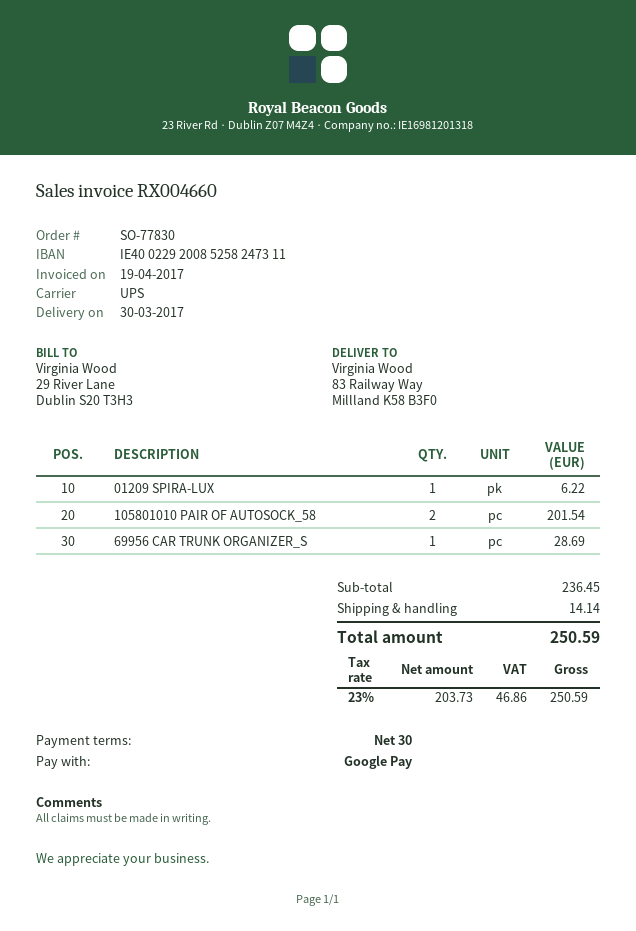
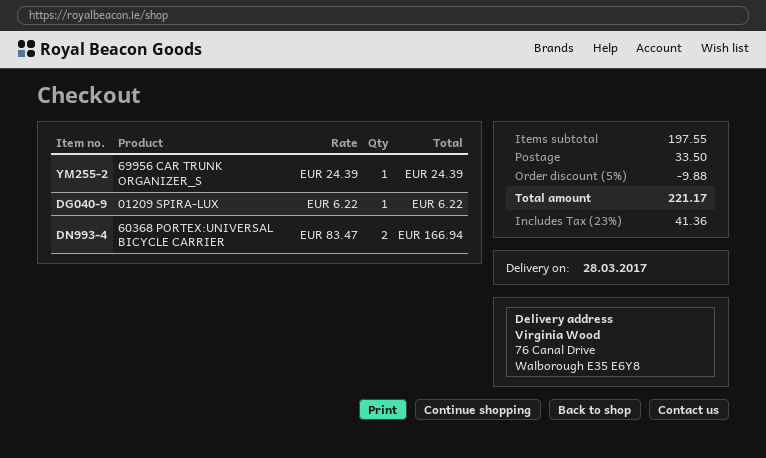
delivery date: 2017-03-30 -> 2017-03-28
ship to: 83 Railway Way, Millland K58 B3F0 -> 76 Canal Drive, Walborough E35 E6Y8
105801010 PAIR OF AUTOSOCK_58: 2 for 201.54 -> none
69956 CAR TRUNK ORGANIZER_S: 1 for 28.69 -> 1 for 24.39
60368 PORTEX:UNIVERSAL BICYCLE CARRIER: none -> 2 for 166.94
subtotal: 236.45 -> 197.55
discount: none -> 5% = 9.88
shipping: 14.14 -> 33.50
tax: 23% = 46.86 -> 23% = 41.36
total: 250.59 -> 221.17

